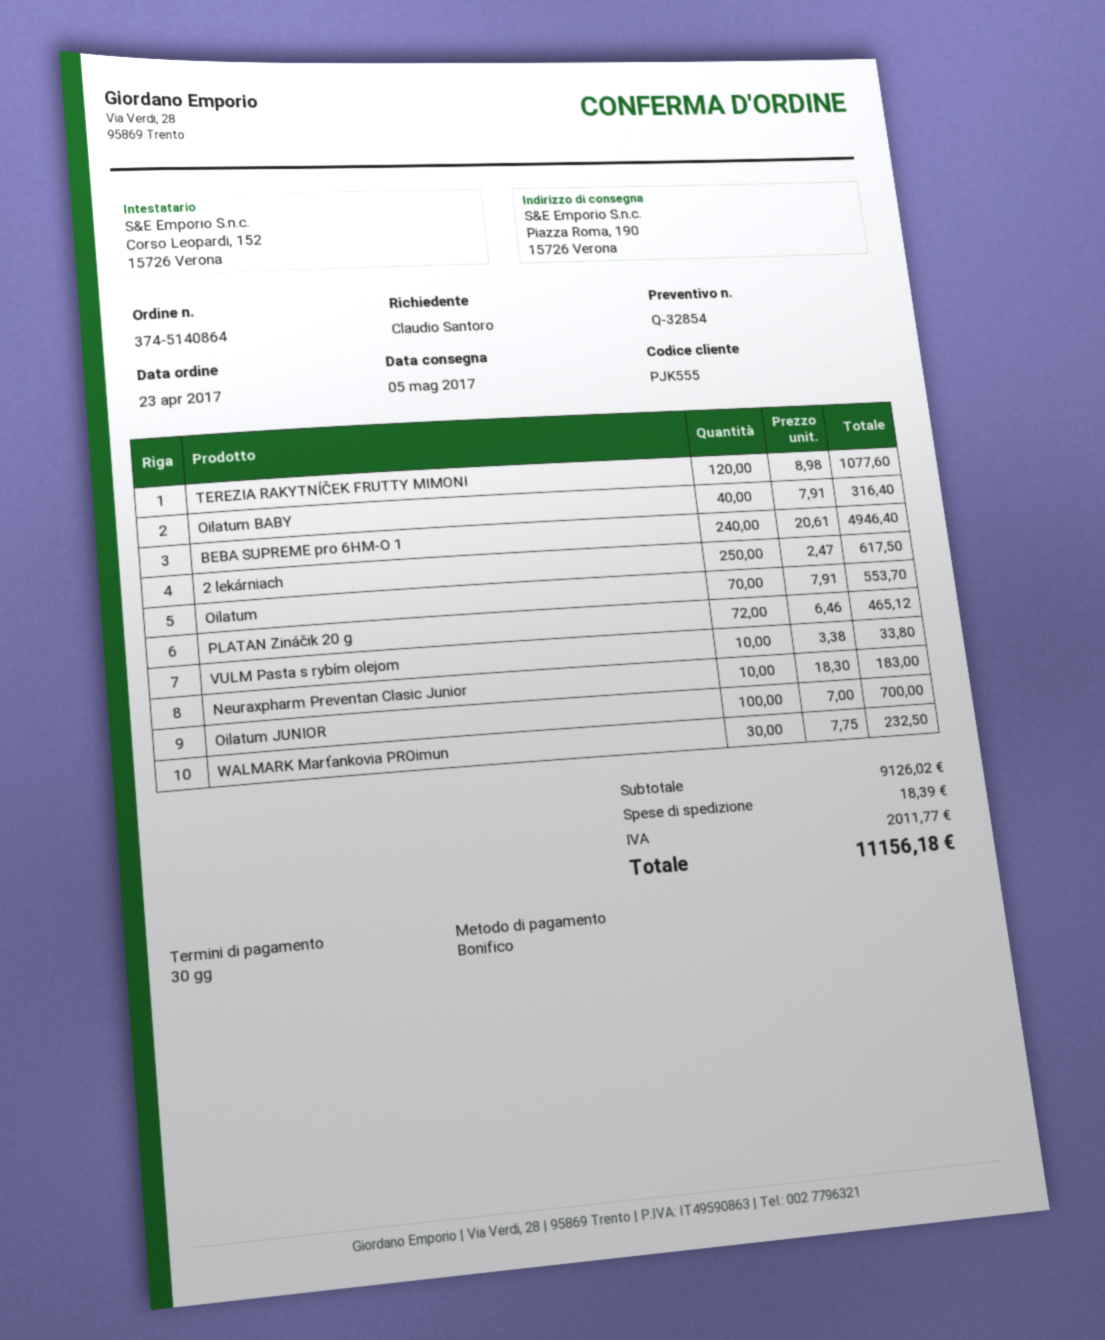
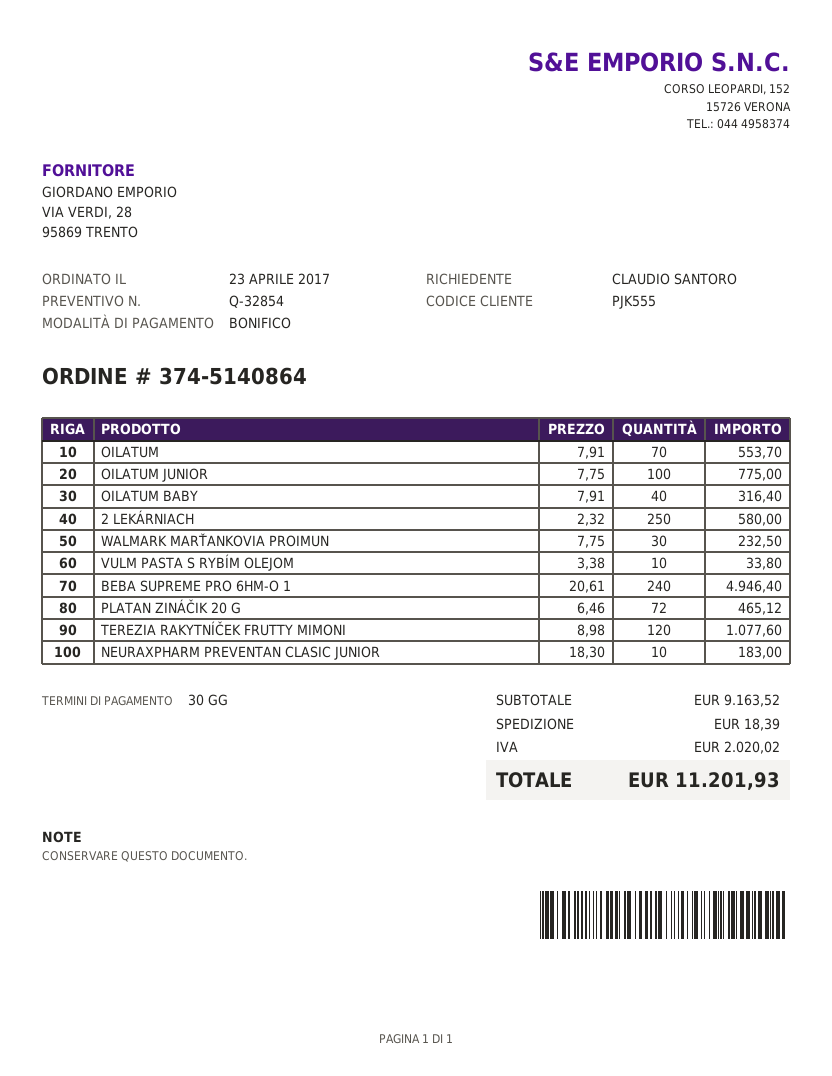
2 lekárniach: 250 x 2.47 = 617.50 -> 250 x 2.32 = 580.00
Oilatum JUNIOR: 100 x 7.00 = 700.00 -> 100 x 7.75 = 775.00
subtotal: 9126.02 -> 9163.52
tax: 2011.77 -> 2020.02
total: 11156.18 -> 11201.93

